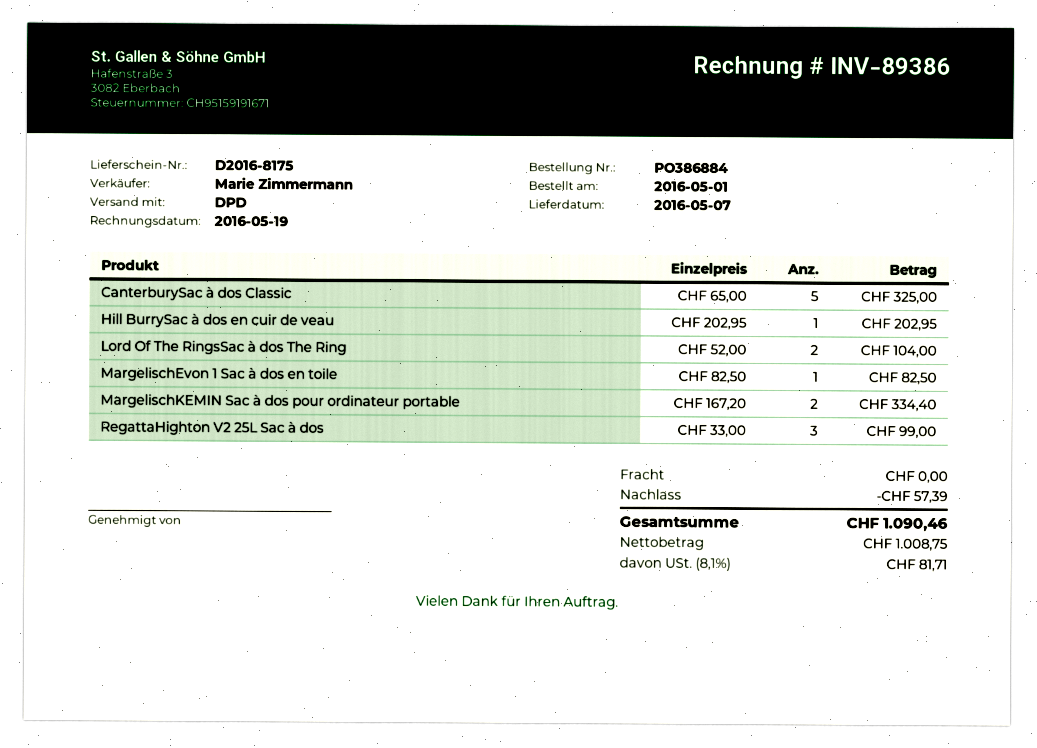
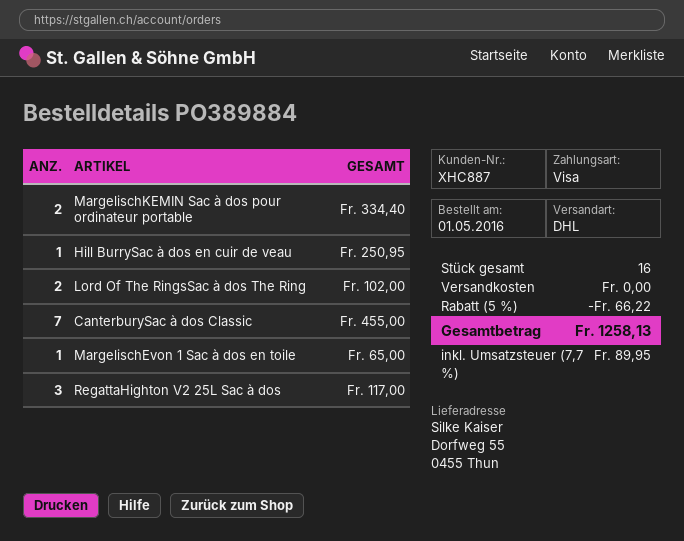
order number: PO386884 -> PO389884
shipping method: DPD -> DHL
CanterburySac à dos Classic: 5 for 325.00 -> 7 for 455.00
Hill BurrySac à dos en cuir de veau: 1 for 202.95 -> 1 for 250.95
Lord Of The RingsSac à dos The Ring: 2 for 104.00 -> 2 for 102.00
MargelischEvon 1 Sac à dos en toile: 1 for 82.50 -> 1 for 65.00
RegattaHighton V2 25L Sac à dos: 3 for 99.00 -> 3 for 117.00
discount: 57.39 -> 66.22
tax: 8.1% = 81.71 -> 7.7% = 89.95
total: 1090.46 -> 1258.13

